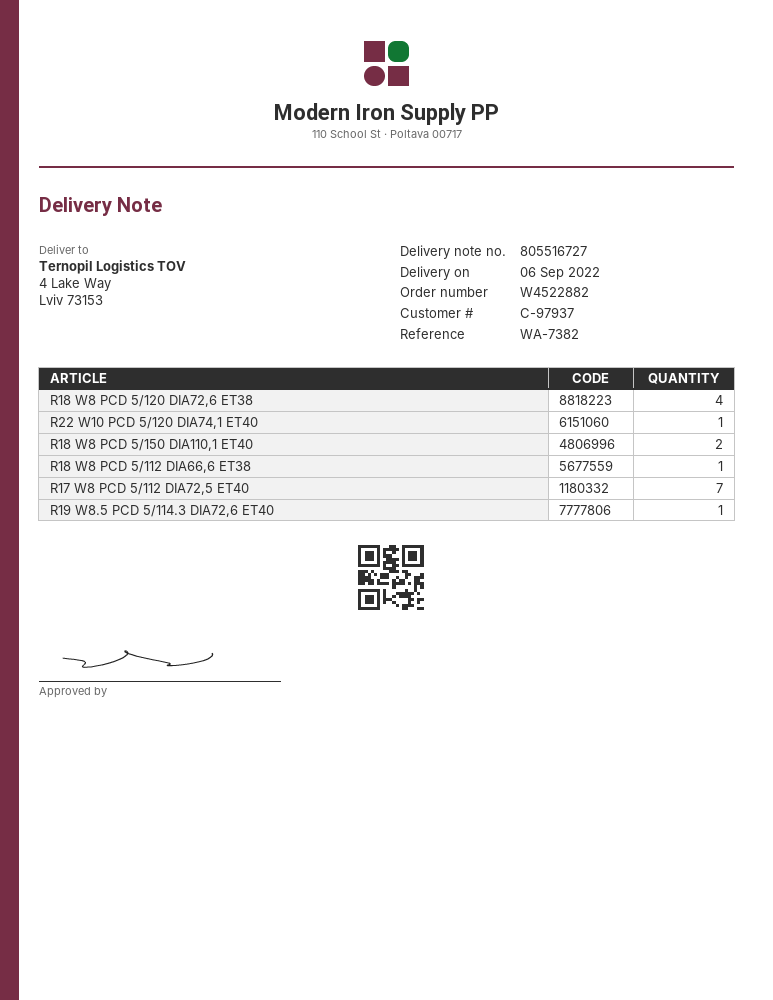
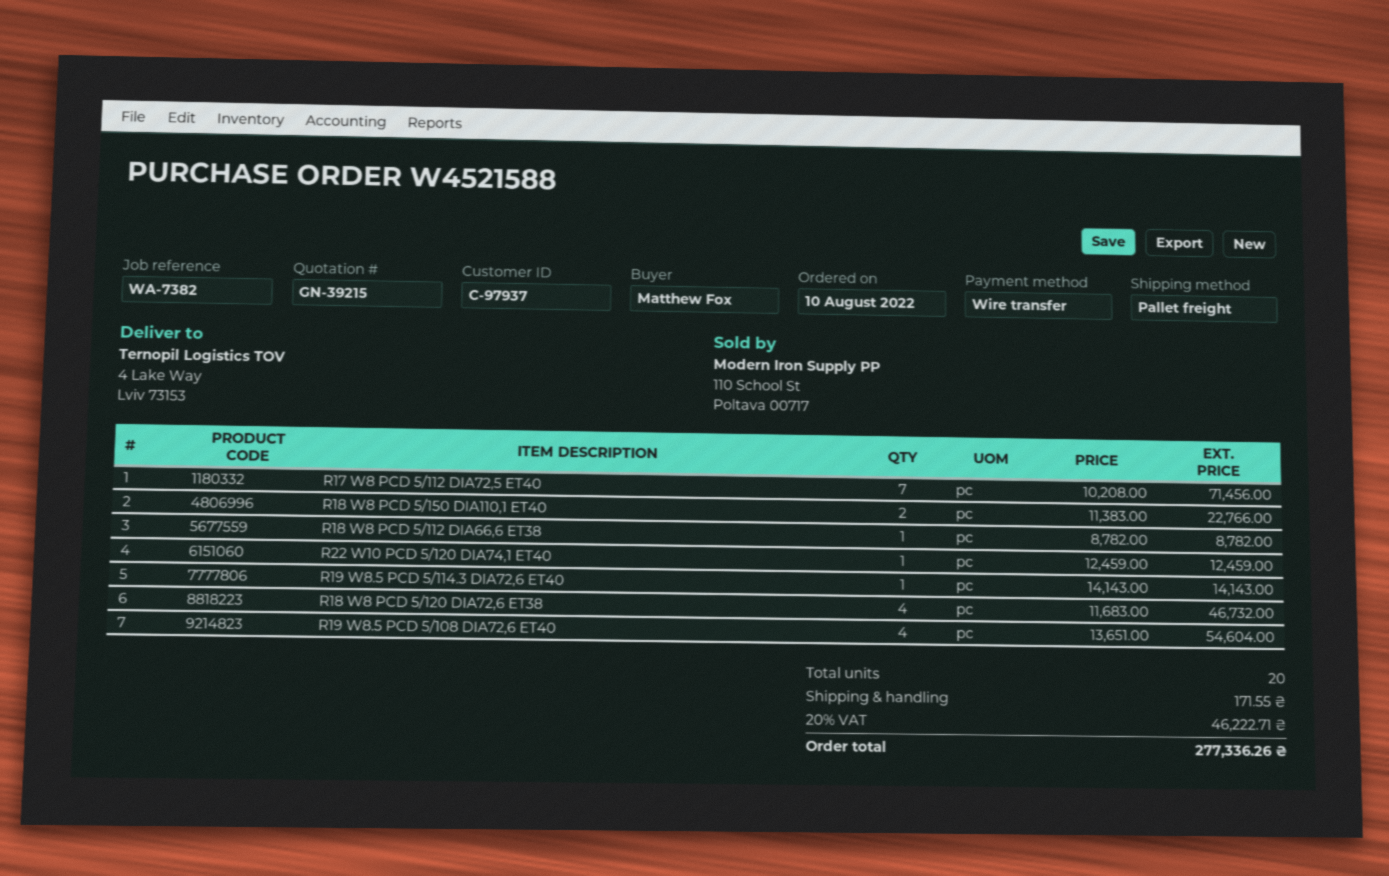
order number: W4522882 -> W4521588
R19 W8.5 PCD 5/108 DIA72,6 ET40: none -> 4

